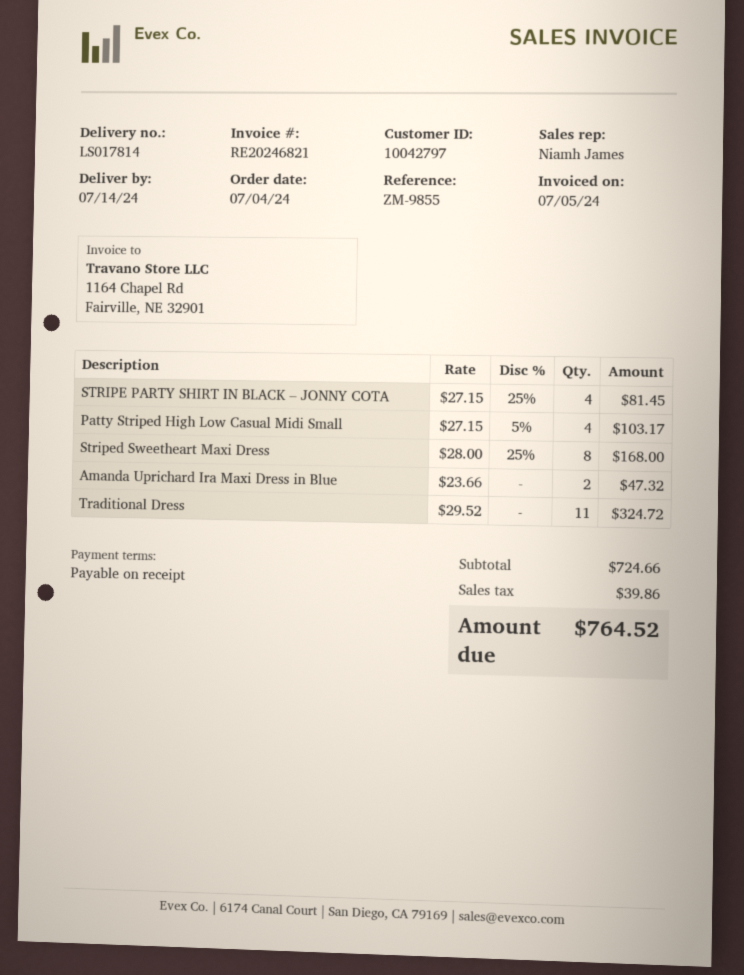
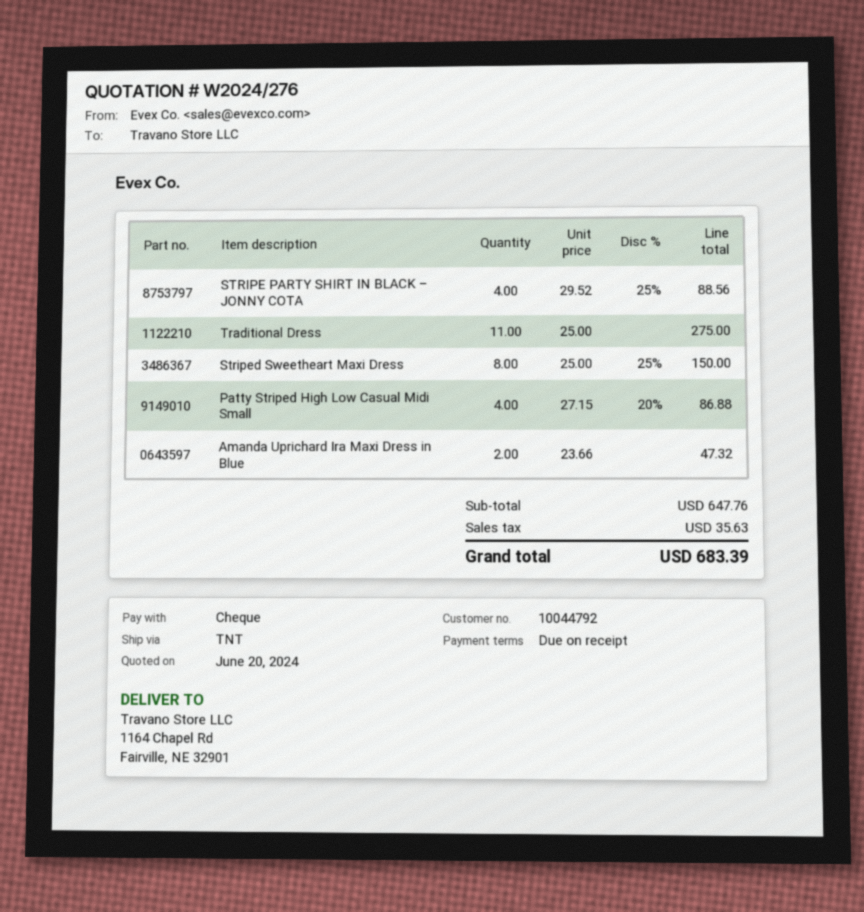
customer number: 10042797 -> 10044792
STRIPE PARTY SHIRT IN BLACK – JONNY COTA: 4 x 27.15 - 25% = 81.45 -> 4 x 29.52 - 25% = 88.56
Patty Striped High Low Casual Midi Small: 4 x 27.15 - 5% = 103.17 -> 4 x 27.15 - 20% = 86.88
Striped Sweetheart Maxi Dress: 8 x 28.00 - 25% = 168.00 -> 8 x 25.00 - 25% = 150.00
Traditional Dress: 11 x 29.52 = 324.72 -> 11 x 25.00 = 275.00
subtotal: 724.66 -> 647.76
tax: 39.86 -> 35.63
total: 764.52 -> 683.39

